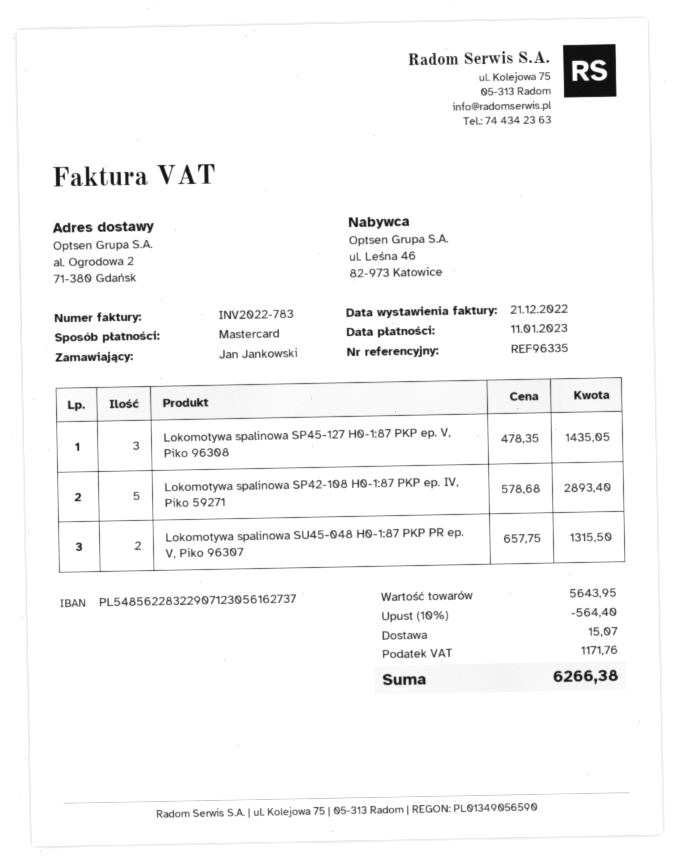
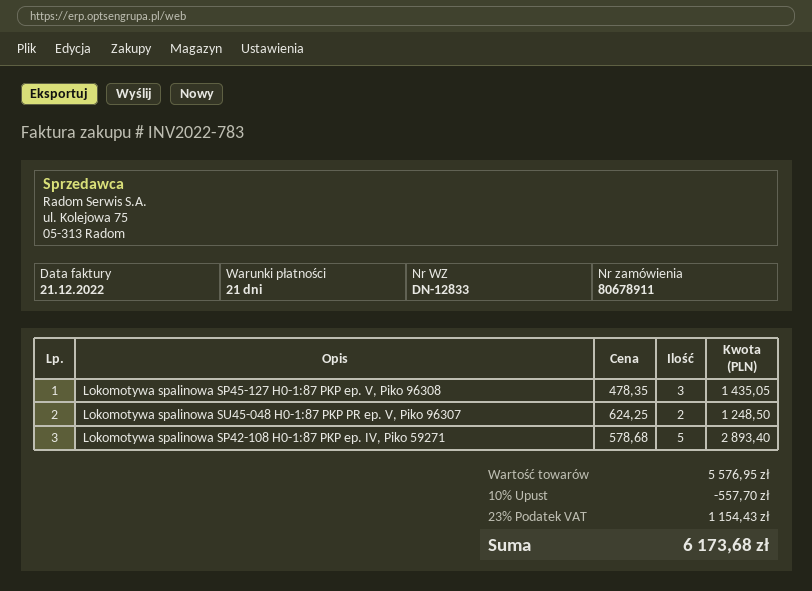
Lokomotywa spalinowa SU45-048 H0-1:87 PKP PR ep. V, Piko 96307: 2 x 657.75 = 1315.50 -> 2 x 624.25 = 1248.50
subtotal: 5643.95 -> 5576.95
discount: 10% = 564.40 -> 10% = 557.70
shipping: 15.07 -> none
tax: 1171.76 -> 1154.43
total: 6266.38 -> 6173.68

